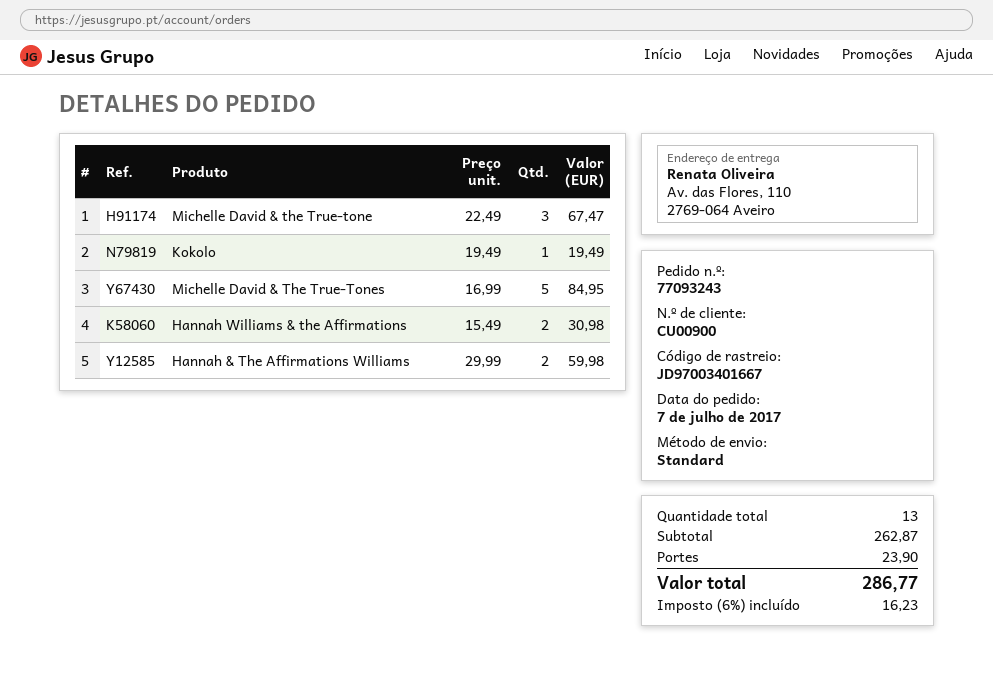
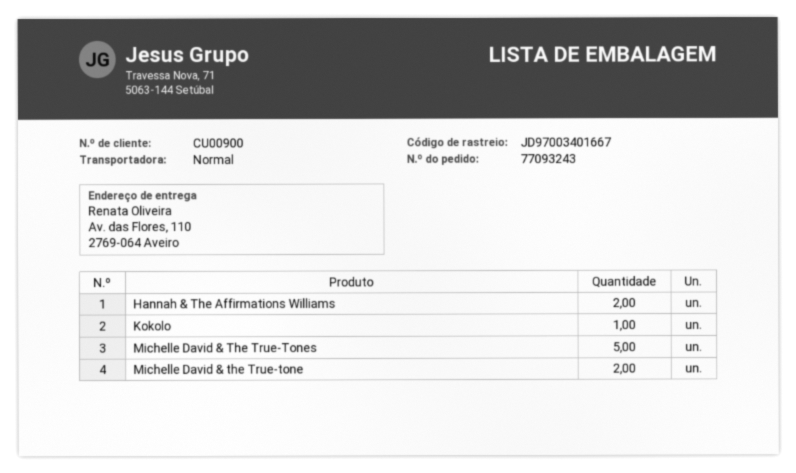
Michelle David & the True-tone: 3 -> 2
Hannah Williams & the Affirmations: 2 -> none

